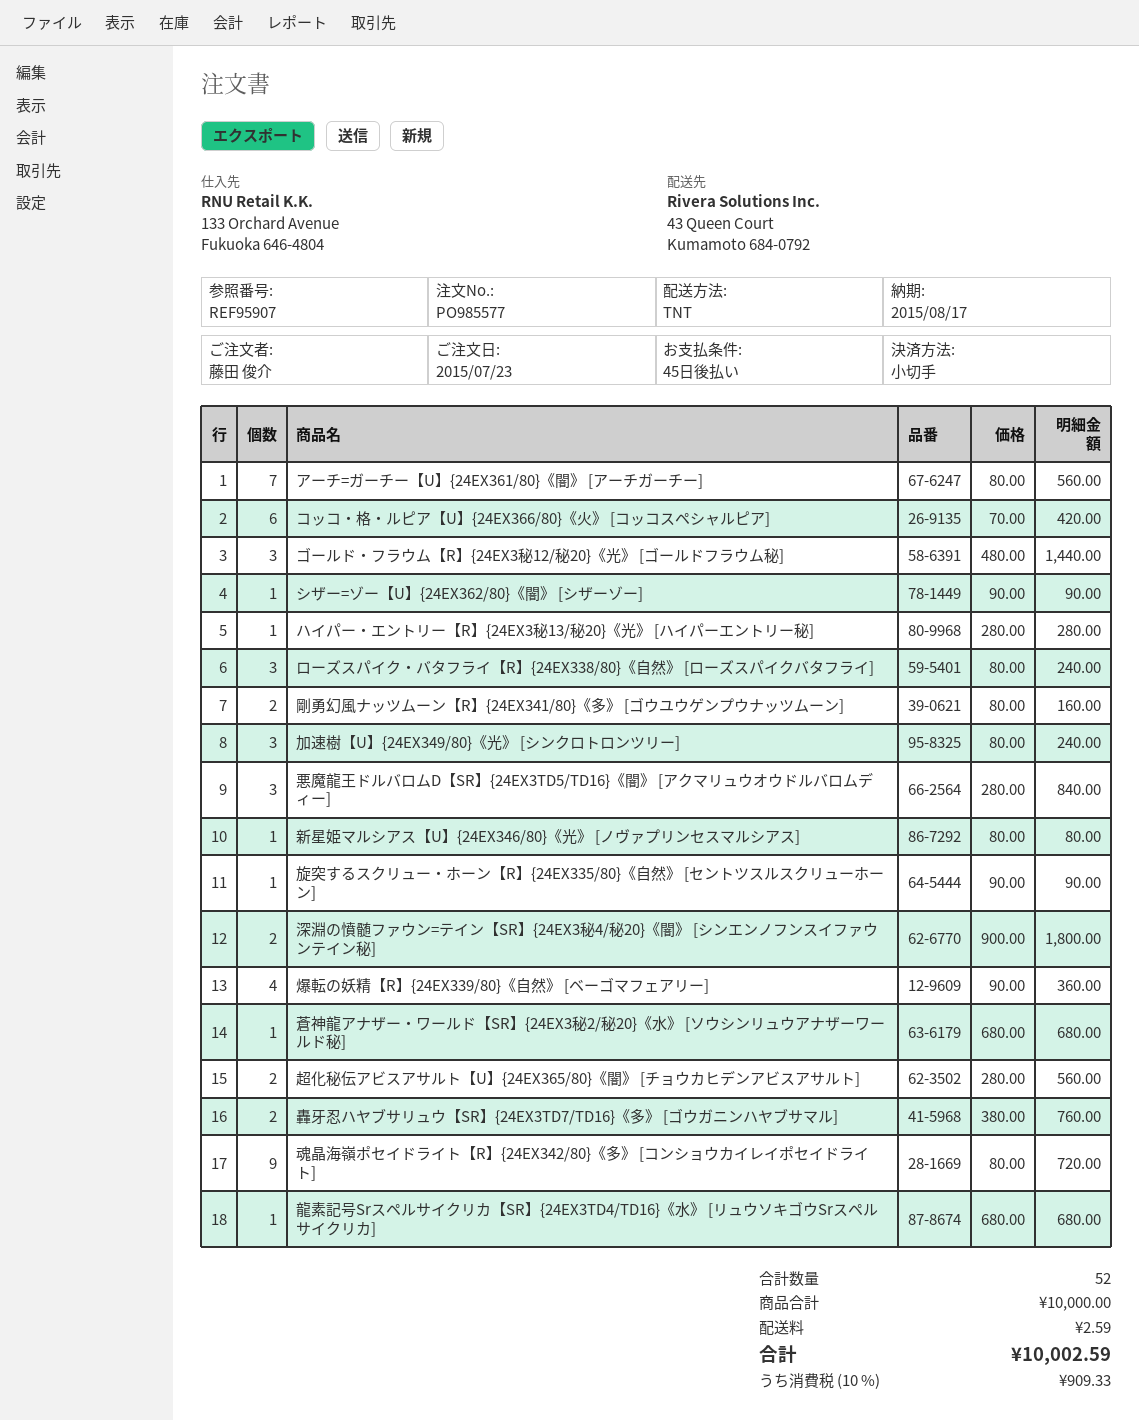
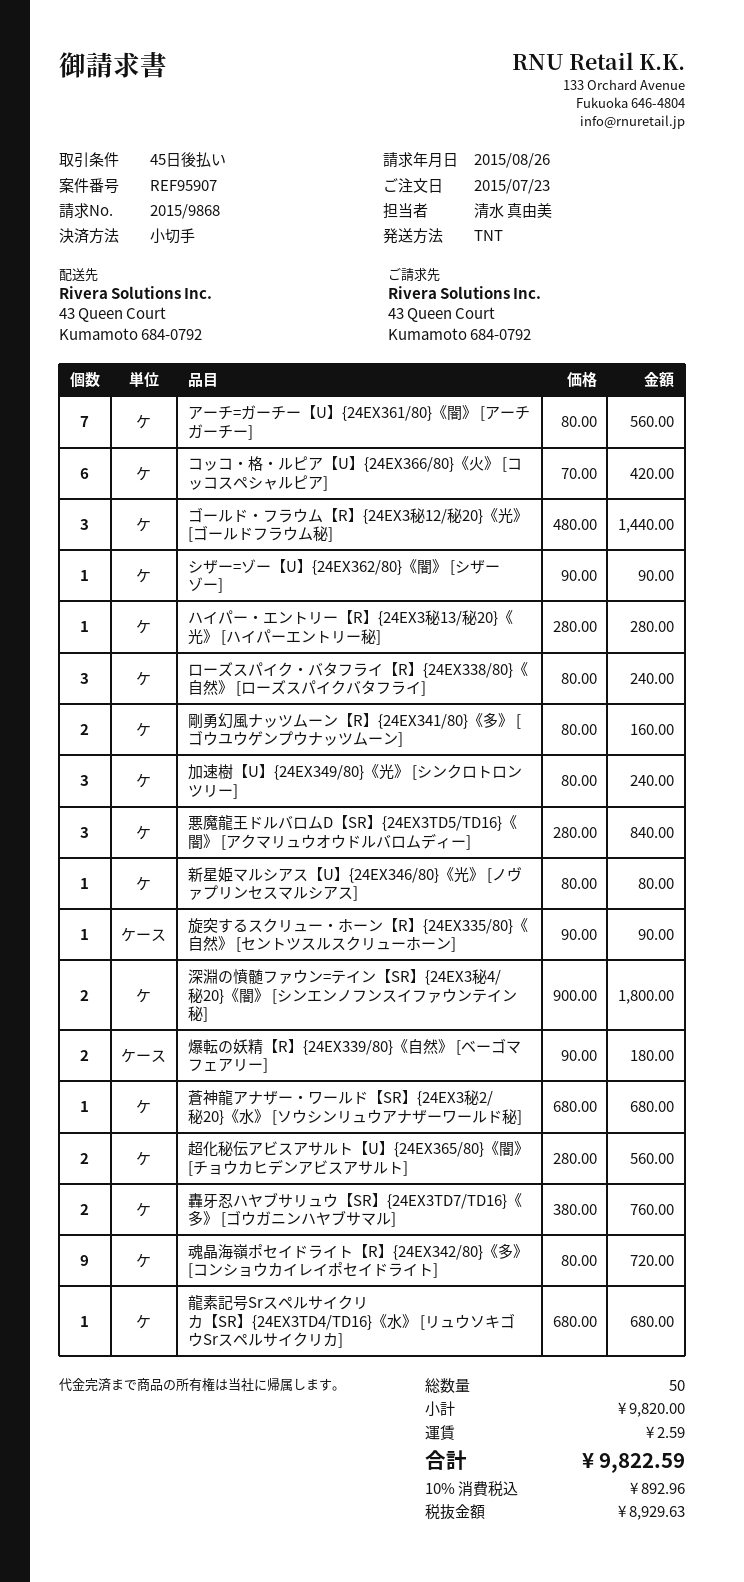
爆転の妖精【R】{24EX339/80}《自然》 [ベーゴマフェアリー]: 4 x 90.00 = 360.00 -> 2 x 90.00 = 180.00
total quantity: 52 -> 50
subtotal: 10000.00 -> 9820.00
tax: 10% = 909.33 -> 10% = 892.96
total: 10002.59 -> 9822.59

